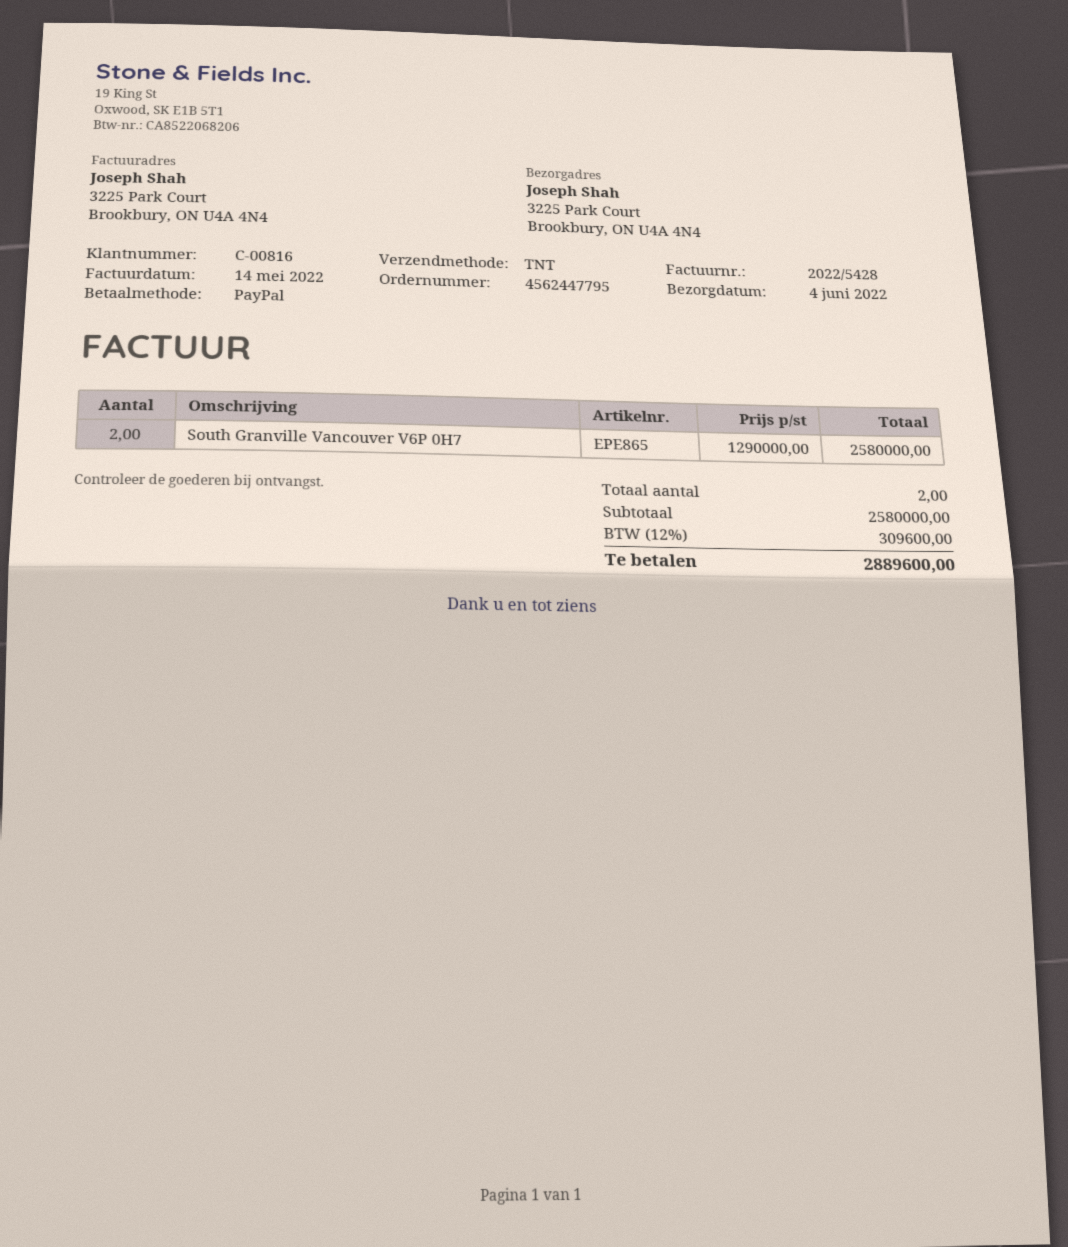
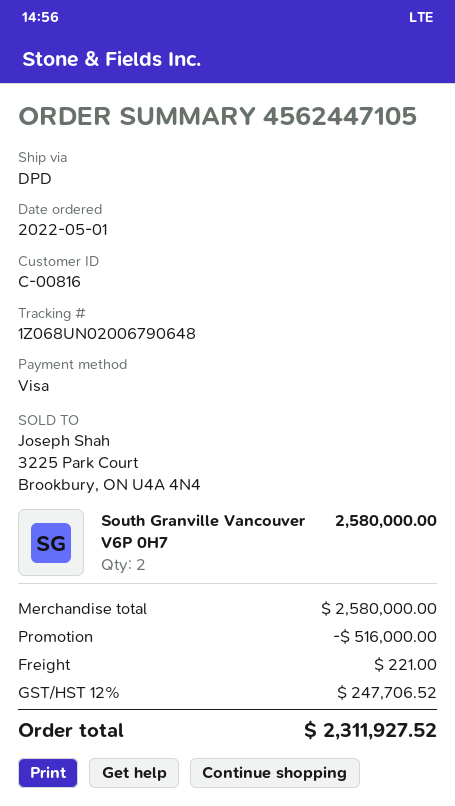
order number: 4562447795 -> 4562447105
payment method: PayPal -> Visa
shipping method: TNT -> DPD
discount: none -> 516000.00
shipping: none -> 221.00
tax: 12% = 309600.00 -> 12% = 247706.52
total: 2889600.00 -> 2311927.52

